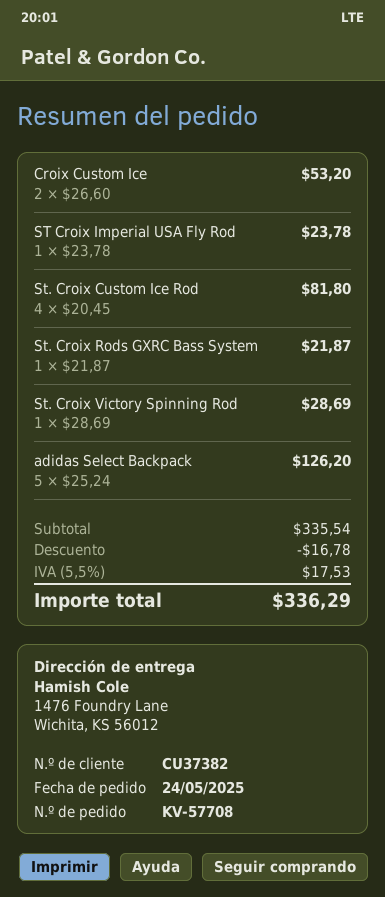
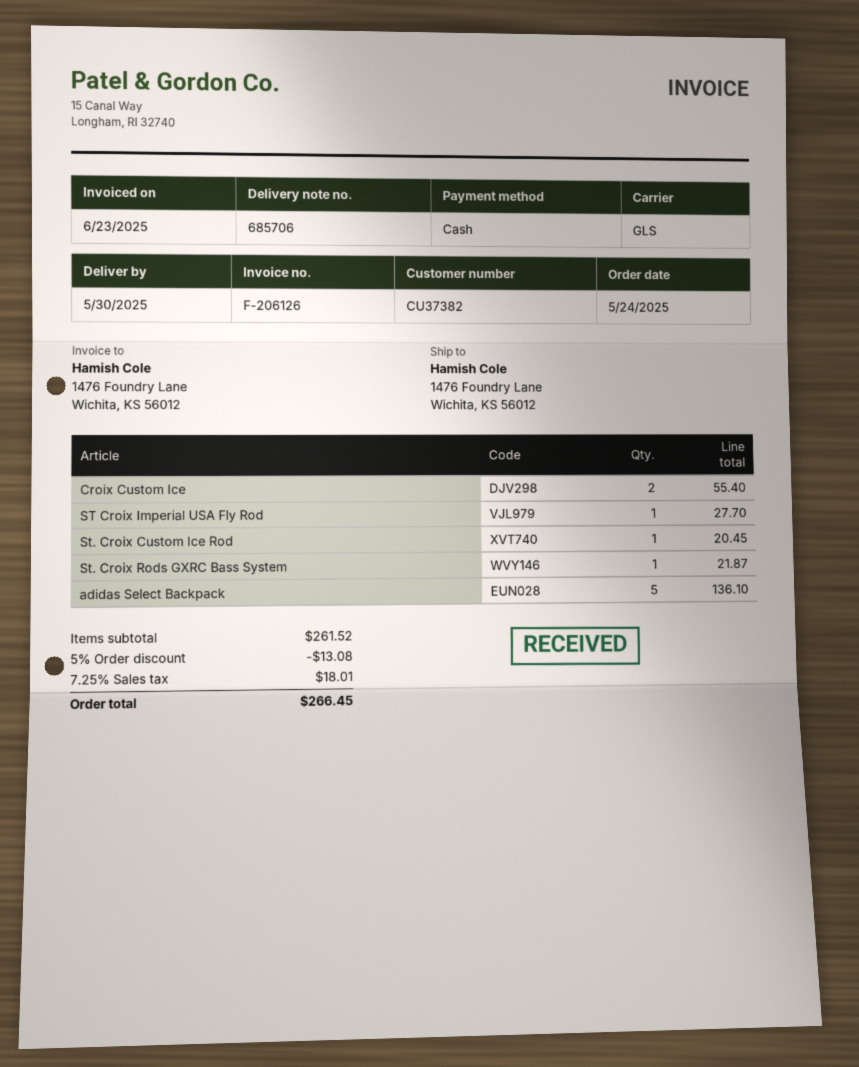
Croix Custom Ice: 2 for 53.20 -> 2 for 55.40
ST Croix Imperial USA Fly Rod: 1 for 23.78 -> 1 for 27.70
St. Croix Custom Ice Rod: 4 for 81.80 -> 1 for 20.45
St. Croix Victory Spinning Rod: 1 for 28.69 -> none
adidas Select Backpack: 5 for 126.20 -> 5 for 136.10
subtotal: 335.54 -> 261.52
discount: 16.78 -> 13.08
tax: 5.5% = 17.53 -> 7.25% = 18.01
total: 336.29 -> 266.45

